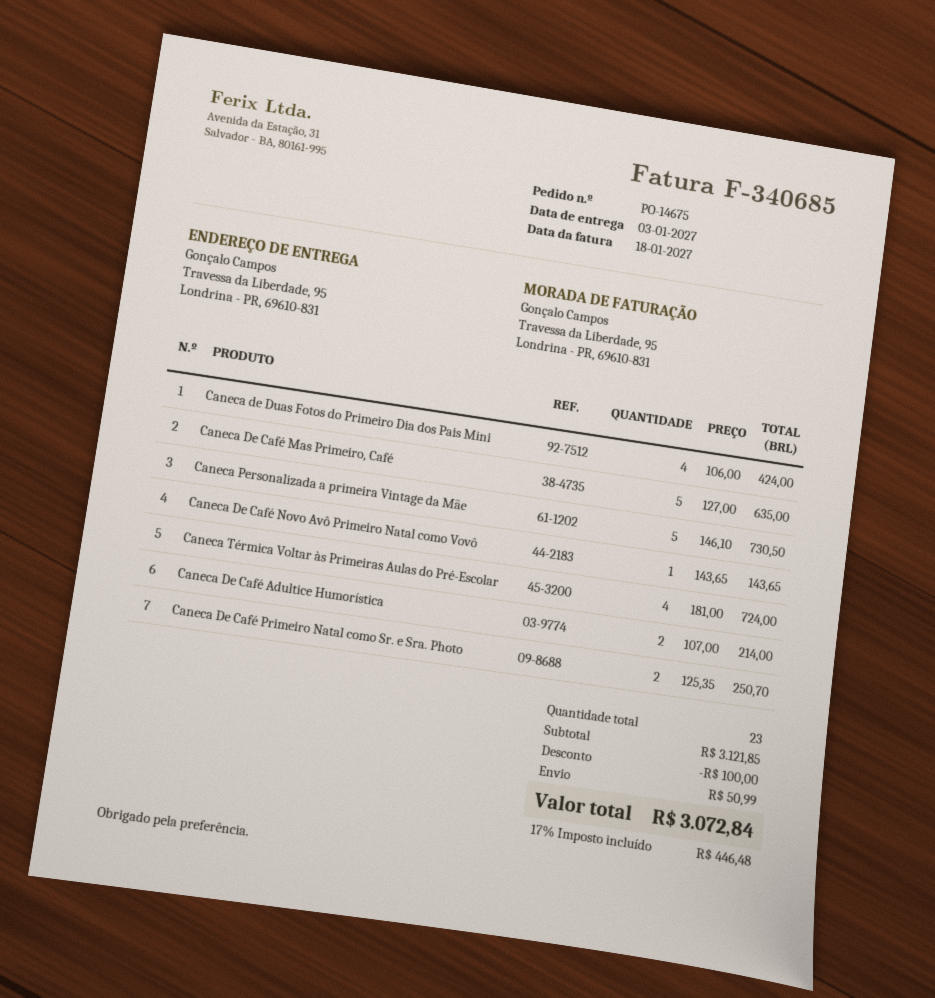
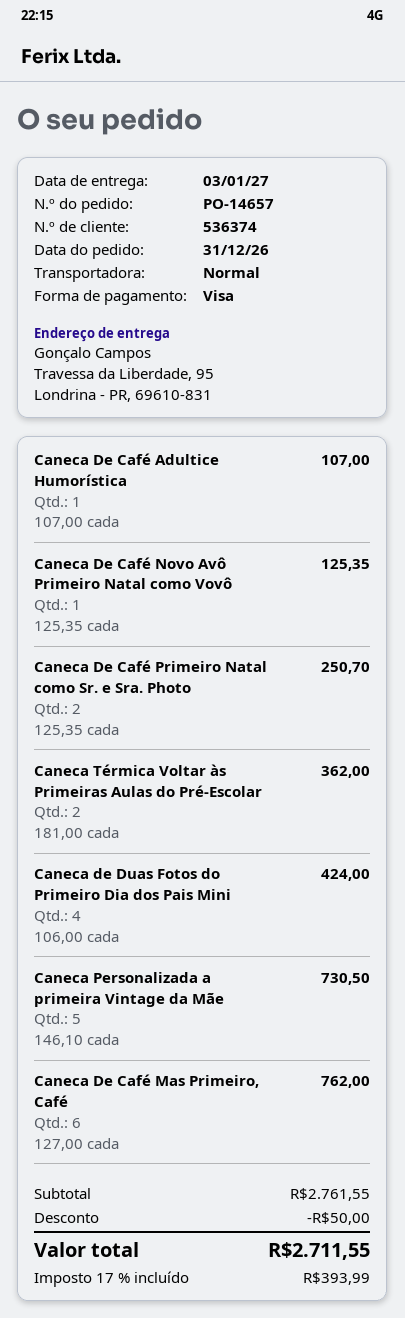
order number: PO-14675 -> PO-14657
Caneca De Café Mas Primeiro, Café: 5 x 127.00 = 635.00 -> 6 x 127.00 = 762.00
Caneca De Café Novo Avô Primeiro Natal como Vovô: 1 x 143.65 = 143.65 -> 1 x 125.35 = 125.35
Caneca Térmica Voltar às Primeiras Aulas do Pré-Escolar: 4 x 181.00 = 724.00 -> 2 x 181.00 = 362.00
Caneca De Café Adultice Humorística: 2 x 107.00 = 214.00 -> 1 x 107.00 = 107.00
subtotal: 3121.85 -> 2761.55
discount: 100.00 -> 50.00
shipping: 50.99 -> none
tax: 17% = 446.48 -> 17% = 393.99
total: 3072.84 -> 2711.55

